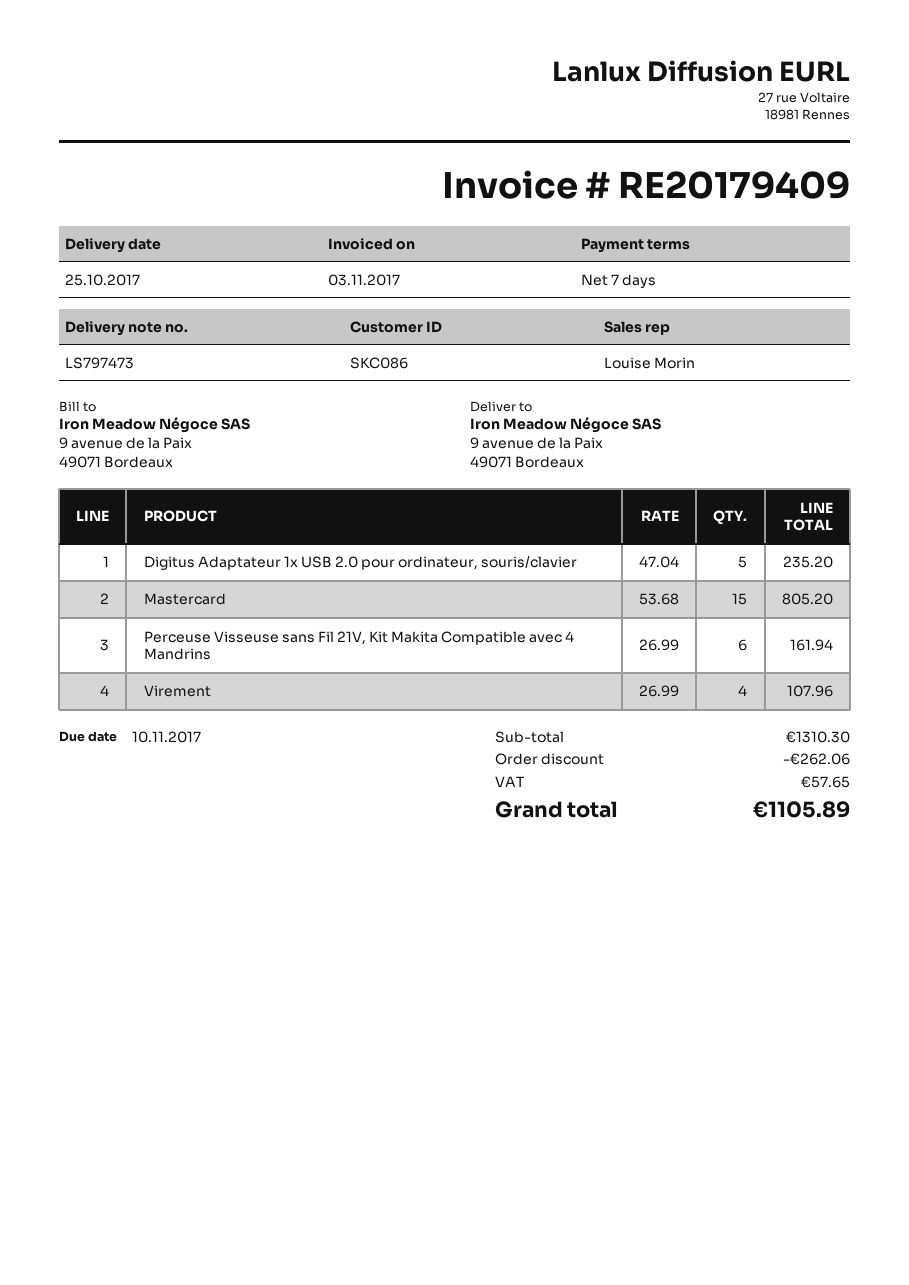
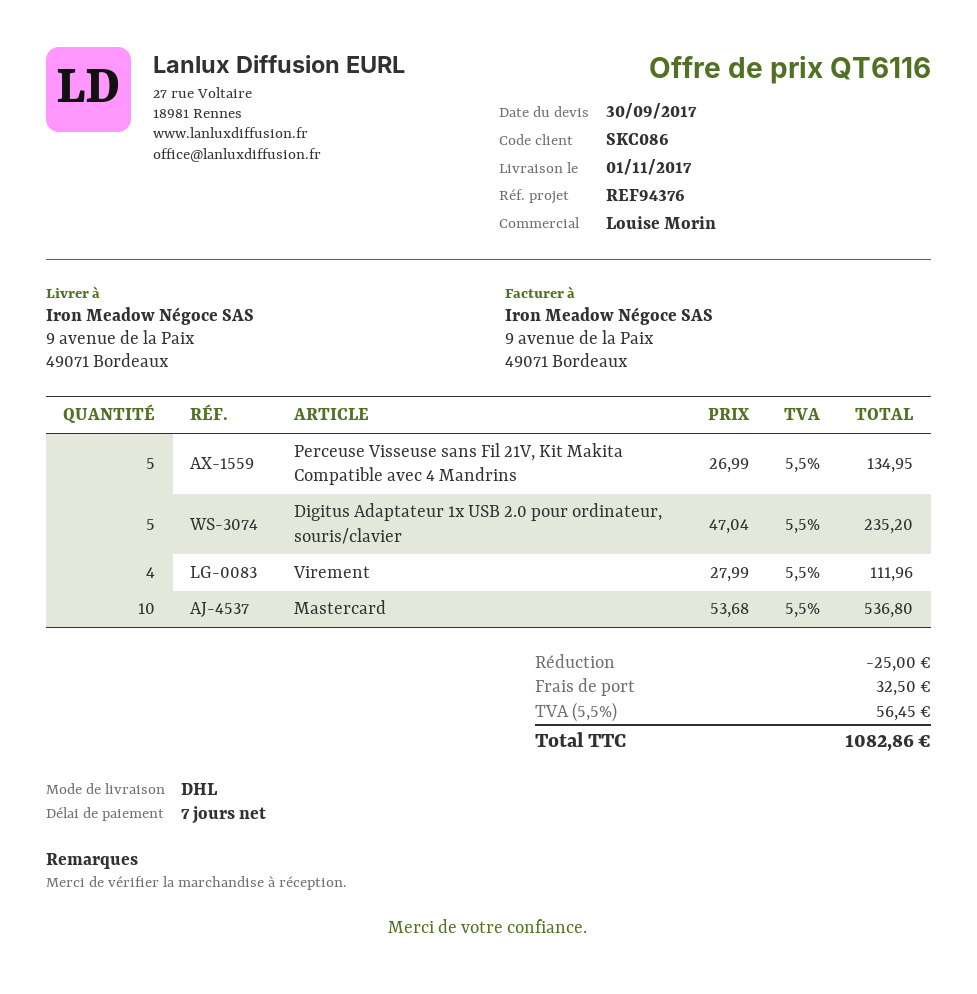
delivery date: 2017-10-25 -> 2017-11-01
Mastercard: 15 x 53.68 = 805.20 -> 10 x 53.68 = 536.80
Perceuse Visseuse sans Fil 21V, Kit Makita Compatible avec 4 Mandrins: 6 x 26.99 = 161.94 -> 5 x 26.99 = 134.95
Virement: 4 x 26.99 = 107.96 -> 4 x 27.99 = 111.96
discount: 262.06 -> 25.00
shipping: none -> 32.50
tax: 57.65 -> 56.45
total: 1105.89 -> 1082.86

